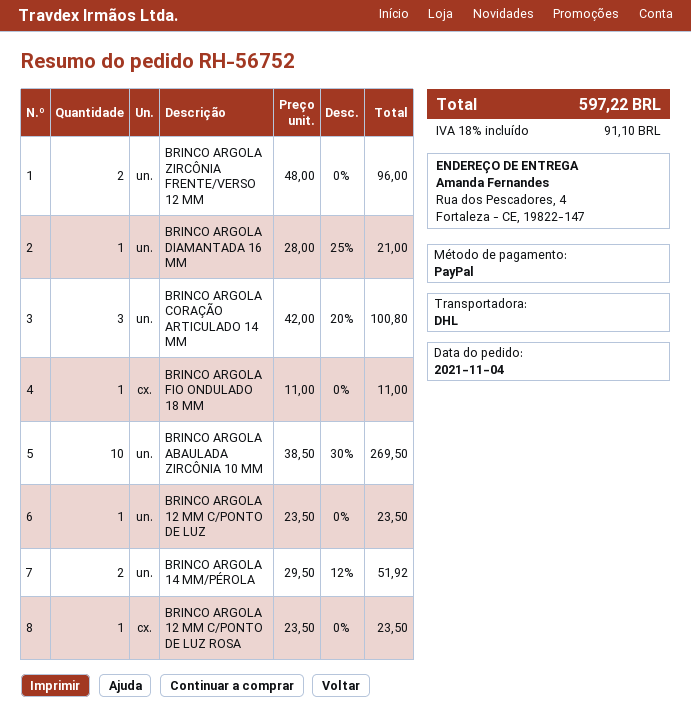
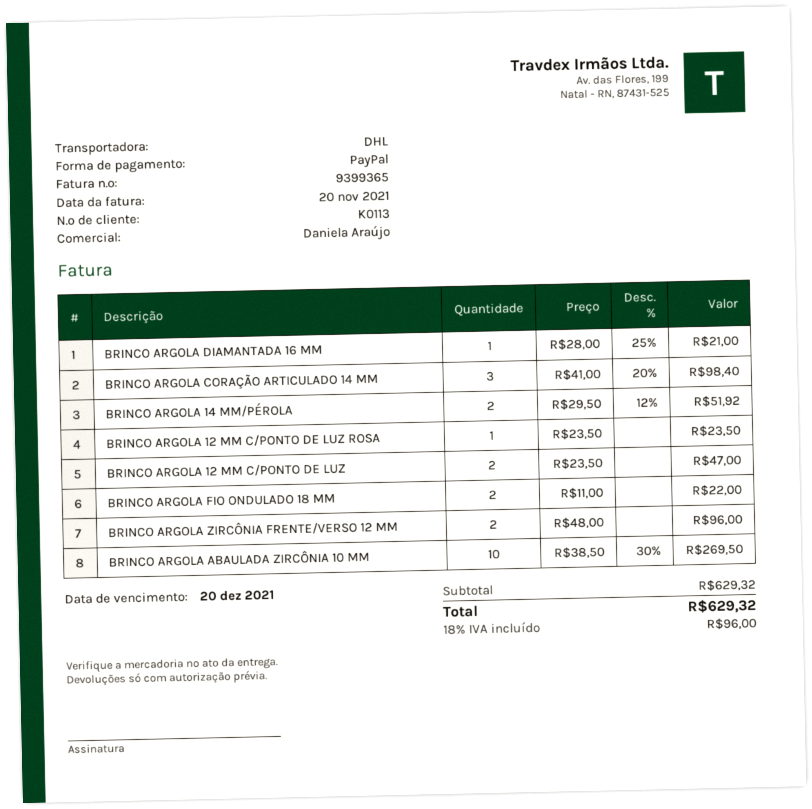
BRINCO ARGOLA CORAÇÃO ARTICULADO 14 MM: 3 x 42.00 - 20% = 100.80 -> 3 x 41.00 - 20% = 98.40
BRINCO ARGOLA FIO ONDULADO 18 MM: 1 x 11.00 = 11.00 -> 2 x 11.00 = 22.00
BRINCO ARGOLA 12 MM C/PONTO DE LUZ: 1 x 23.50 = 23.50 -> 2 x 23.50 = 47.00
tax: 18% = 91.10 -> 18% = 96.00
total: 597.22 -> 629.32

